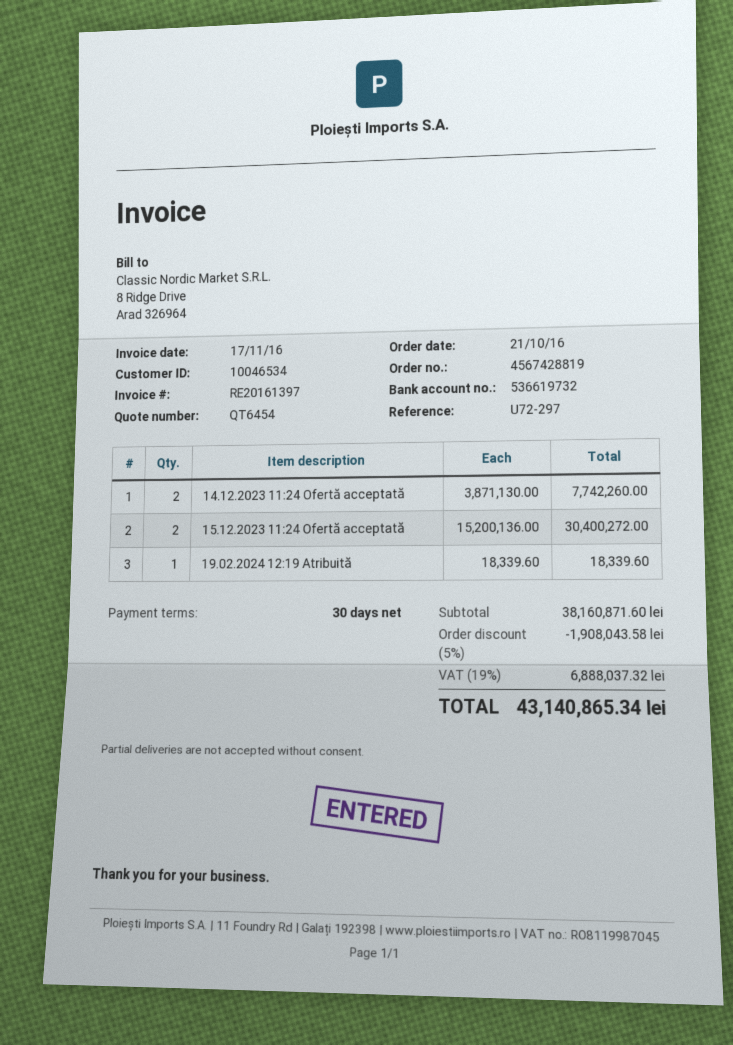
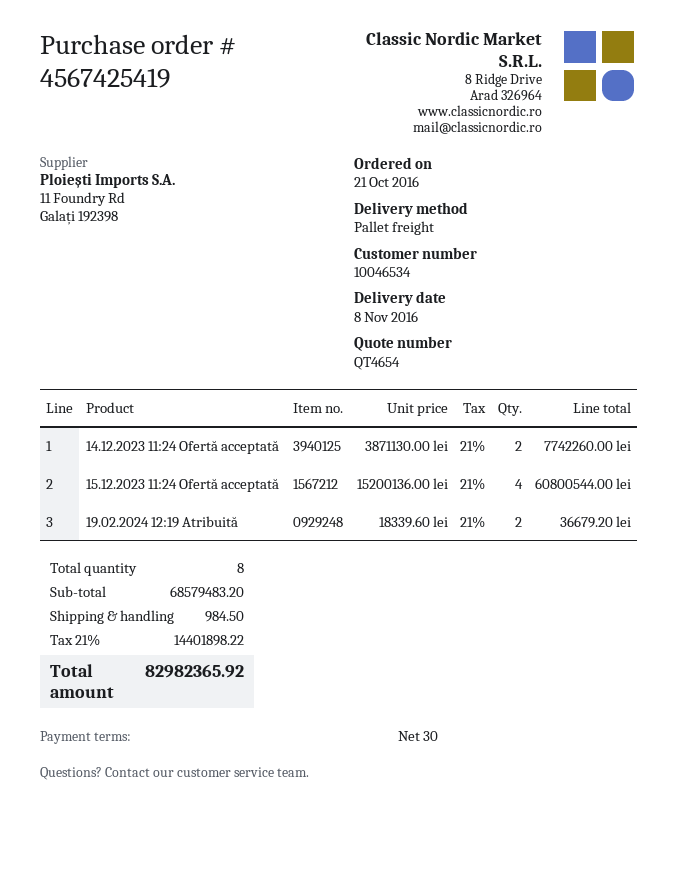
quote number: QT6454 -> QT4654
order number: 4567428819 -> 4567425419
15.12.2023 11:24 Ofertă acceptată: 2 x 15200136.00 = 30400272.00 -> 4 x 15200136.00 = 60800544.00
19.02.2024 12:19 Atribuită: 1 x 18339.60 = 18339.60 -> 2 x 18339.60 = 36679.20
subtotal: 38160871.60 -> 68579483.20
discount: 5% = 1908043.58 -> none
shipping: none -> 984.50
tax: 19% = 6888037.32 -> 21% = 14401898.22
total: 43140865.34 -> 82982365.92

